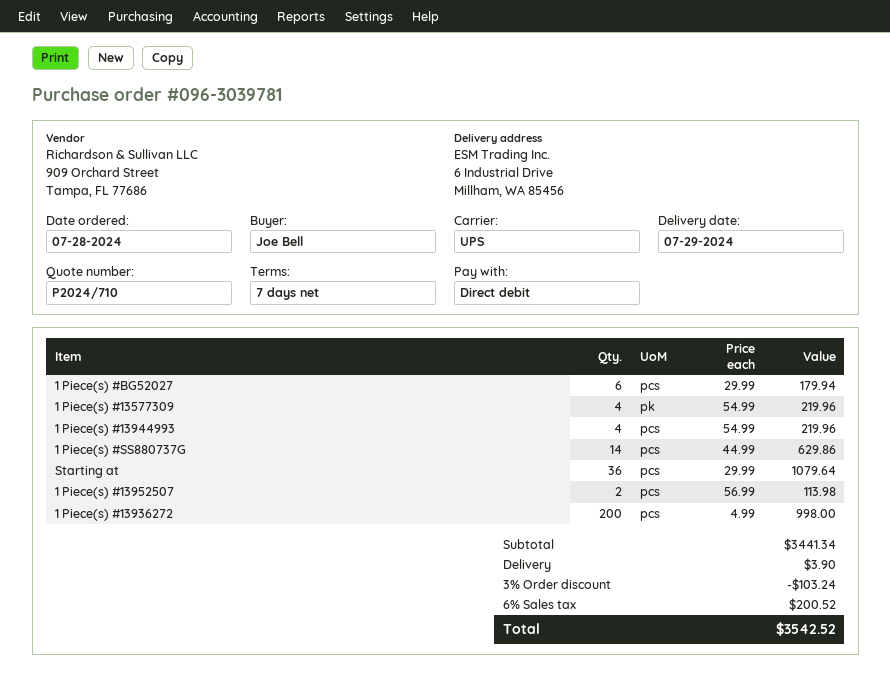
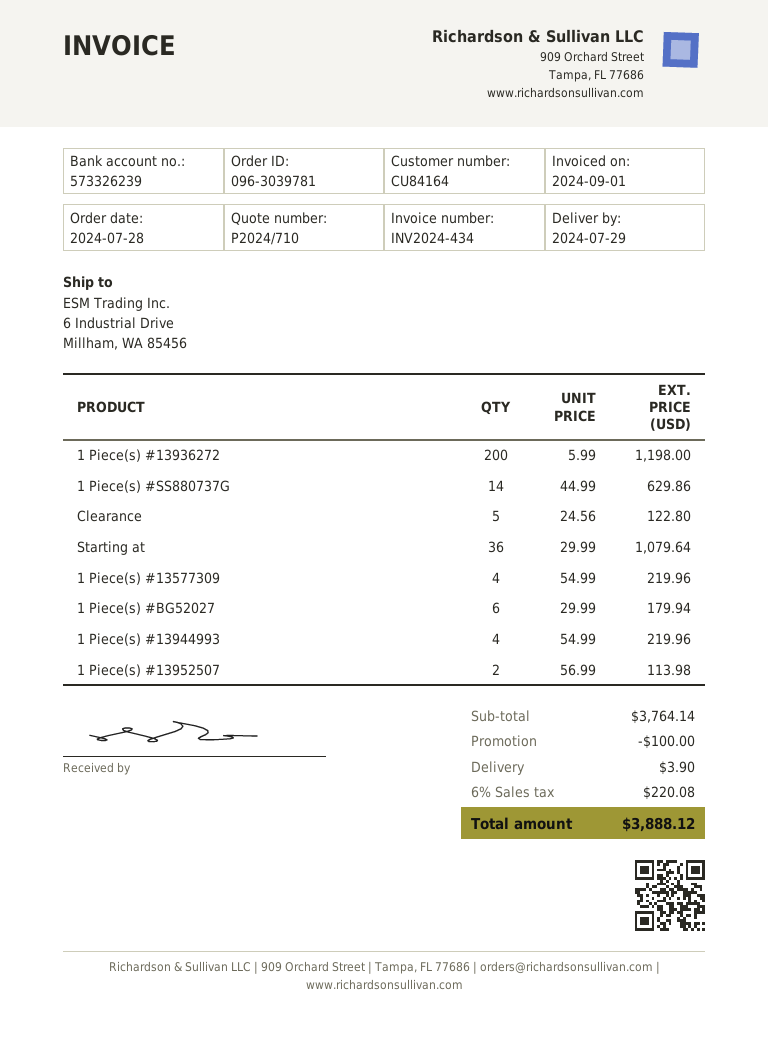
1 Piece(s) #13936272: 200 x 4.99 = 998.00 -> 200 x 5.99 = 1198.00
Clearance: none -> 5 x 24.56 = 122.80
subtotal: 3441.34 -> 3764.14
discount: 103.24 -> 100.00
tax: 6% = 200.52 -> 6% = 220.08
total: 3542.52 -> 3888.12

